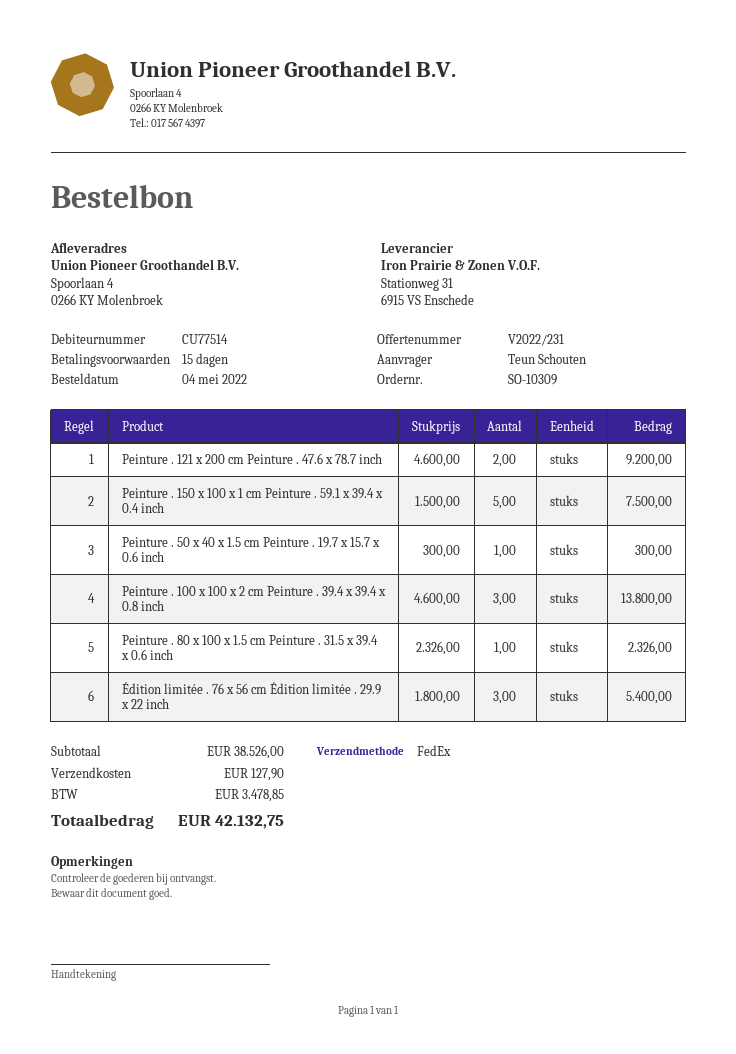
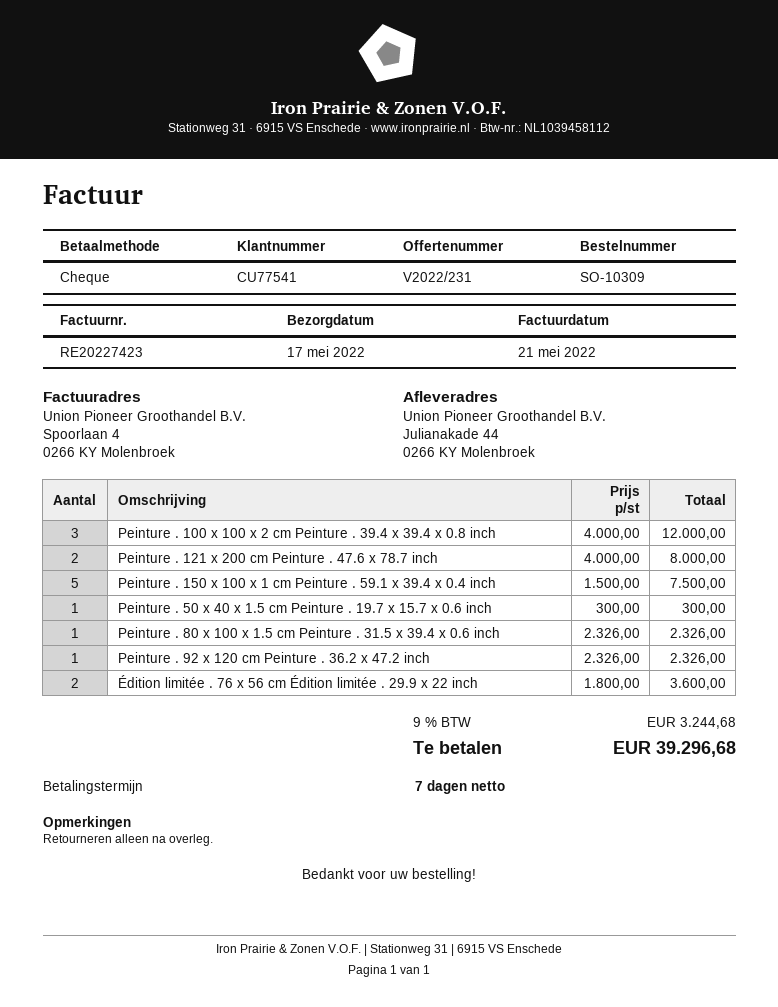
payment terms: 15 days -> 7 days
customer number: CU77514 -> CU77541
ship to: Spoorlaan 4, 0266 KY Molenbroek -> Julianakade 44, 0266 KY Molenbroek
Peinture . 121 x 200 cm Peinture . 47.6 x 78.7 inch: 2 x 4600.00 = 9200.00 -> 2 x 4000.00 = 8000.00
Peinture . 100 x 100 x 2 cm Peinture . 39.4 x 39.4 x 0.8 inch: 3 x 4600.00 = 13800.00 -> 3 x 4000.00 = 12000.00
Édition limitée . 76 x 56 cm Édition limitée . 29.9 x 22 inch: 3 x 1800.00 = 5400.00 -> 2 x 1800.00 = 3600.00
Peinture . 92 x 120 cm Peinture . 36.2 x 47.2 inch: none -> 1 x 2326.00 = 2326.00
shipping: 127.90 -> none
tax: 3478.85 -> 3244.68
total: 42132.75 -> 39296.68

